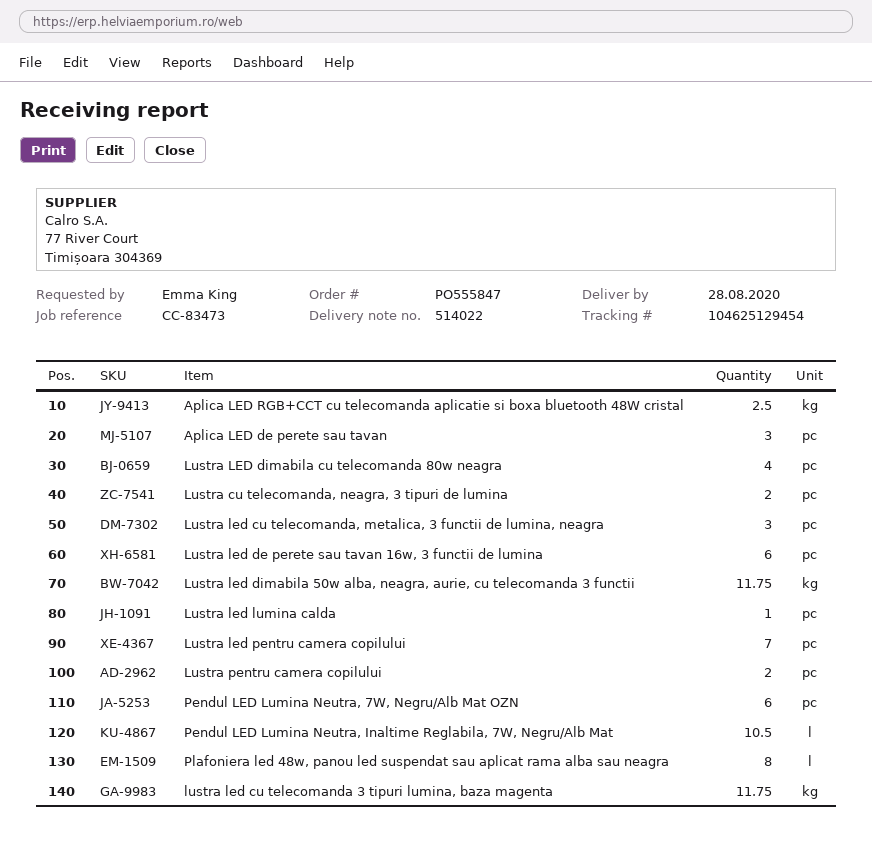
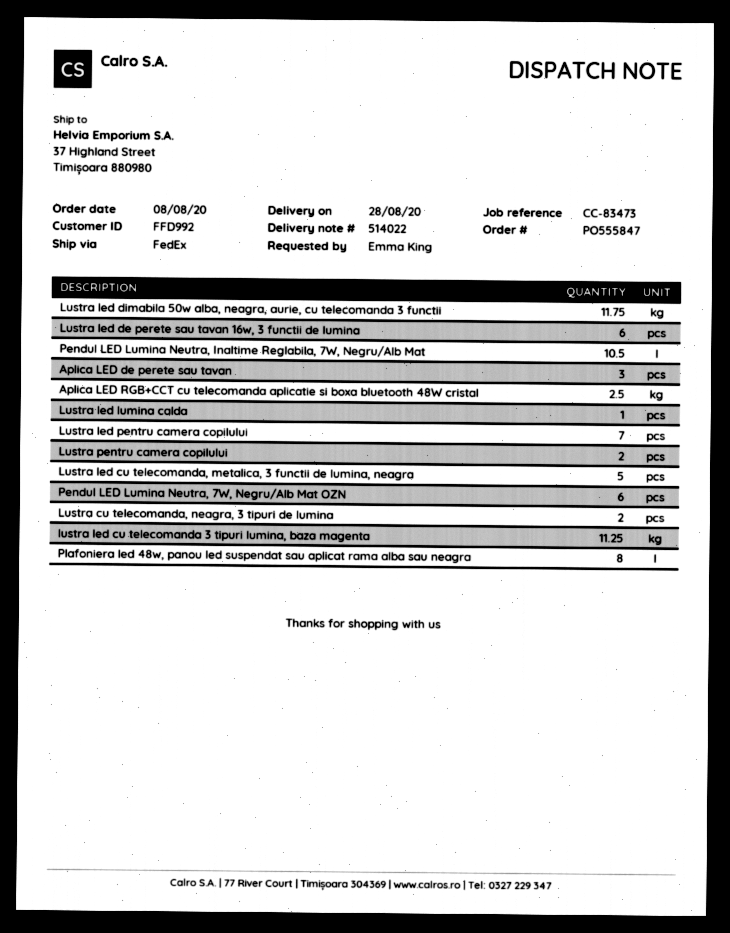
Lustra LED dimabila cu telecomanda 80w neagra: 4 -> none
Lustra led cu telecomanda, metalica, 3 functii de lumina, neagra: 3 -> 5
lustra led cu telecomanda 3 tipuri lumina, baza magenta: 11.75 -> 11.25

